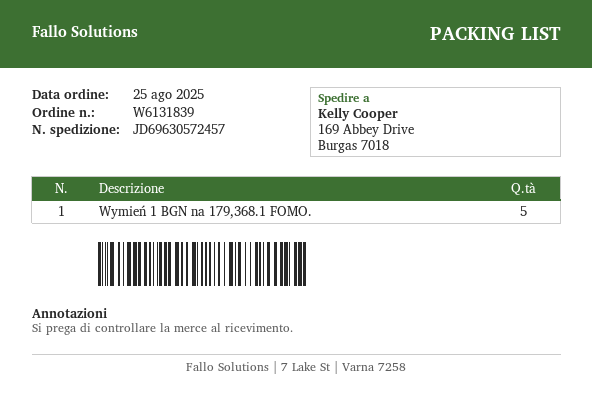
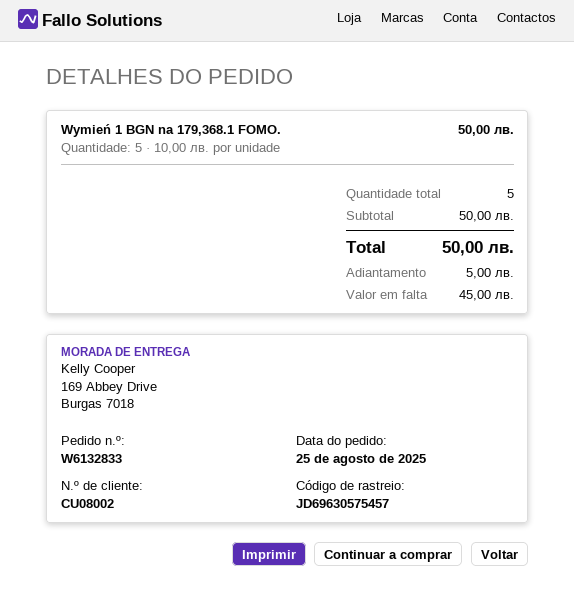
order number: W6131839 -> W6132833
tracking number: JD69630572457 -> JD69630575457

